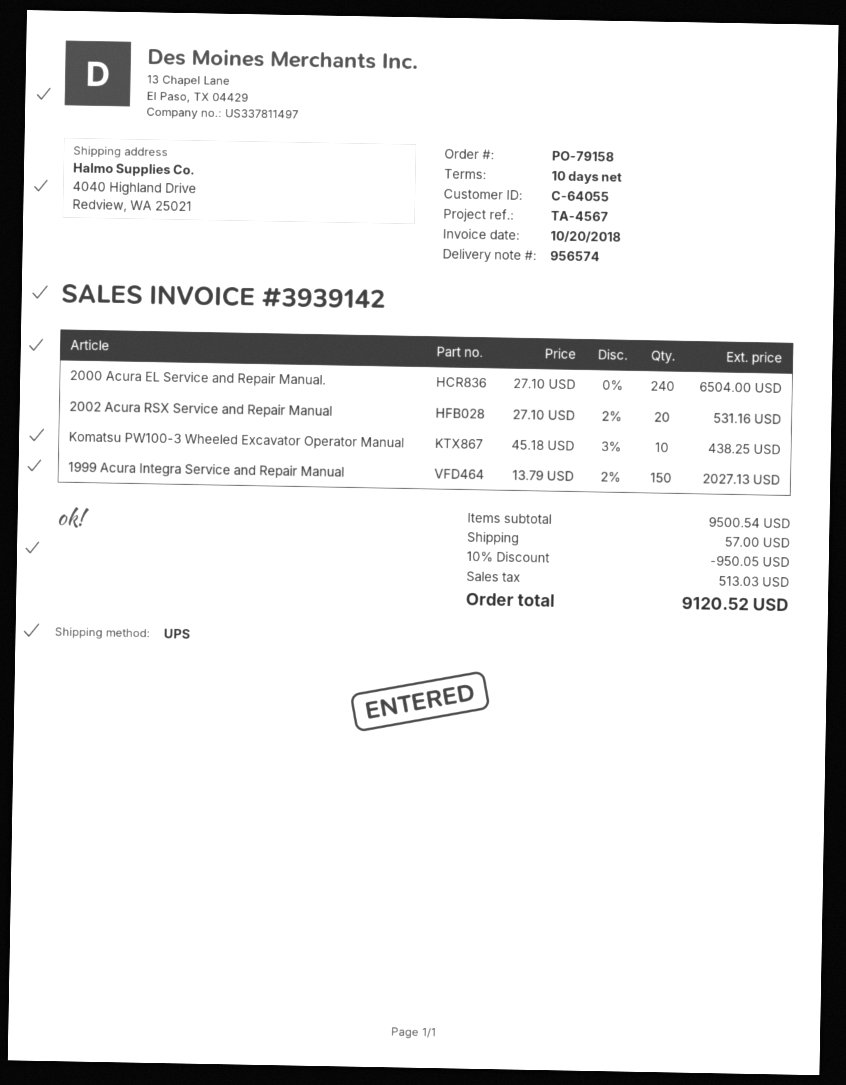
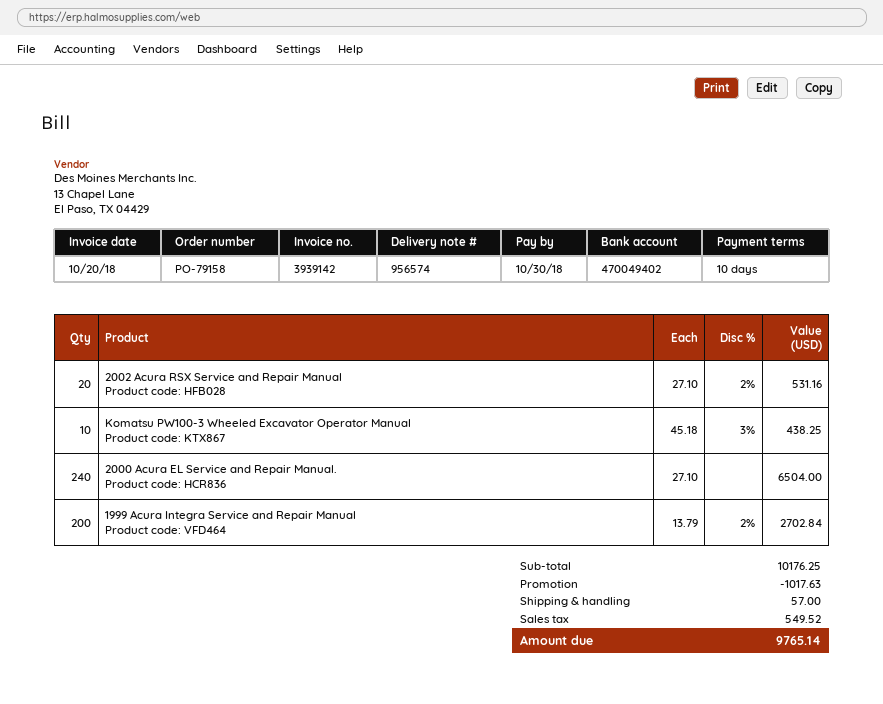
1999 Acura Integra Service and Repair Manual: 150 x 13.79 - 2% = 2027.13 -> 200 x 13.79 - 2% = 2702.84
subtotal: 9500.54 -> 10176.25
discount: 950.05 -> 1017.63
tax: 513.03 -> 549.52
total: 9120.52 -> 9765.14

